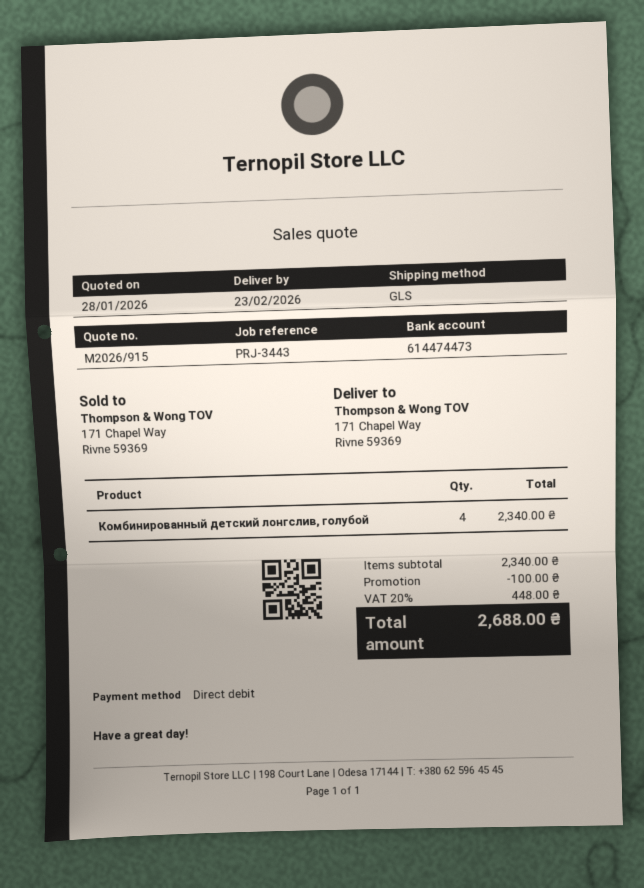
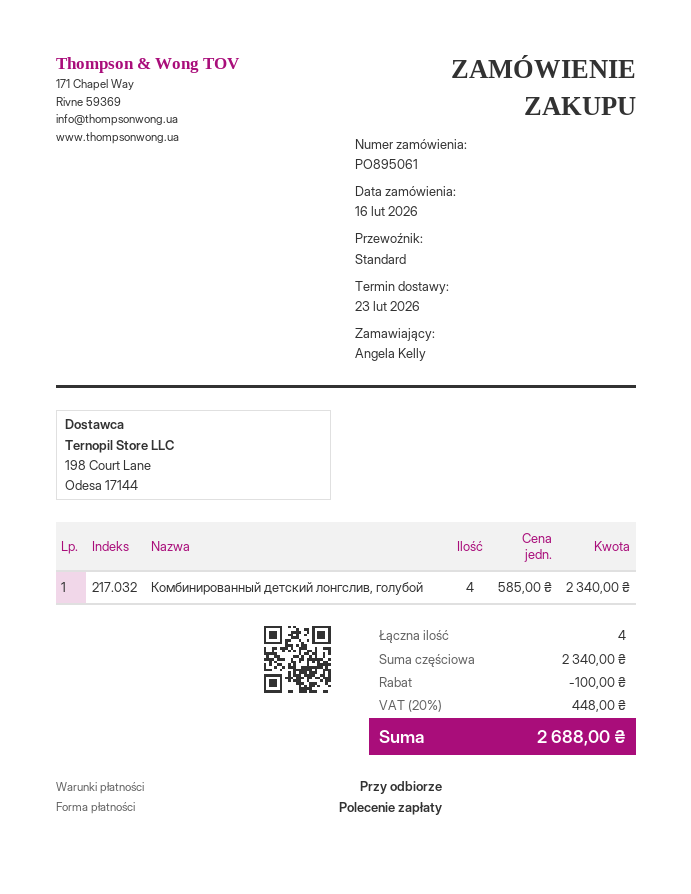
shipping method: GLS -> standard

